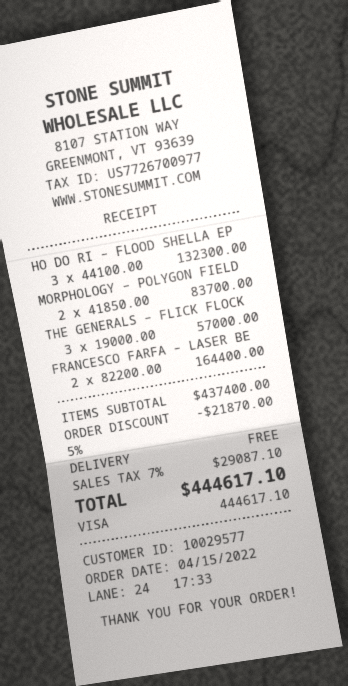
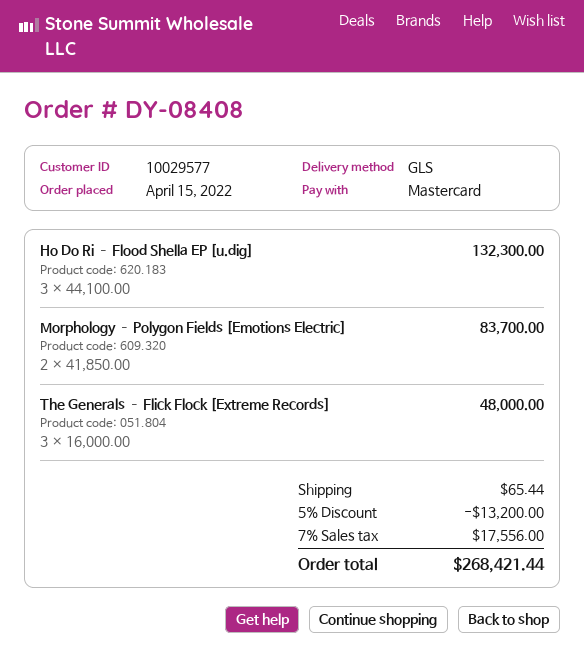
payment method: Visa -> Mastercard
THE GENERALS – FLICK FLOCK: 3 x 19000.00 = 57000.00 -> 3 x 16000.00 = 48000.00
FRANCESCO FARFA – LASER BE: 2 x 82200.00 = 164400.00 -> none
discount: 5% = 21870.00 -> 5% = 13200.00
shipping: 0.00 -> 65.44
tax: 7% = 29087.10 -> 7% = 17556.00
total: 444617.10 -> 268421.44

